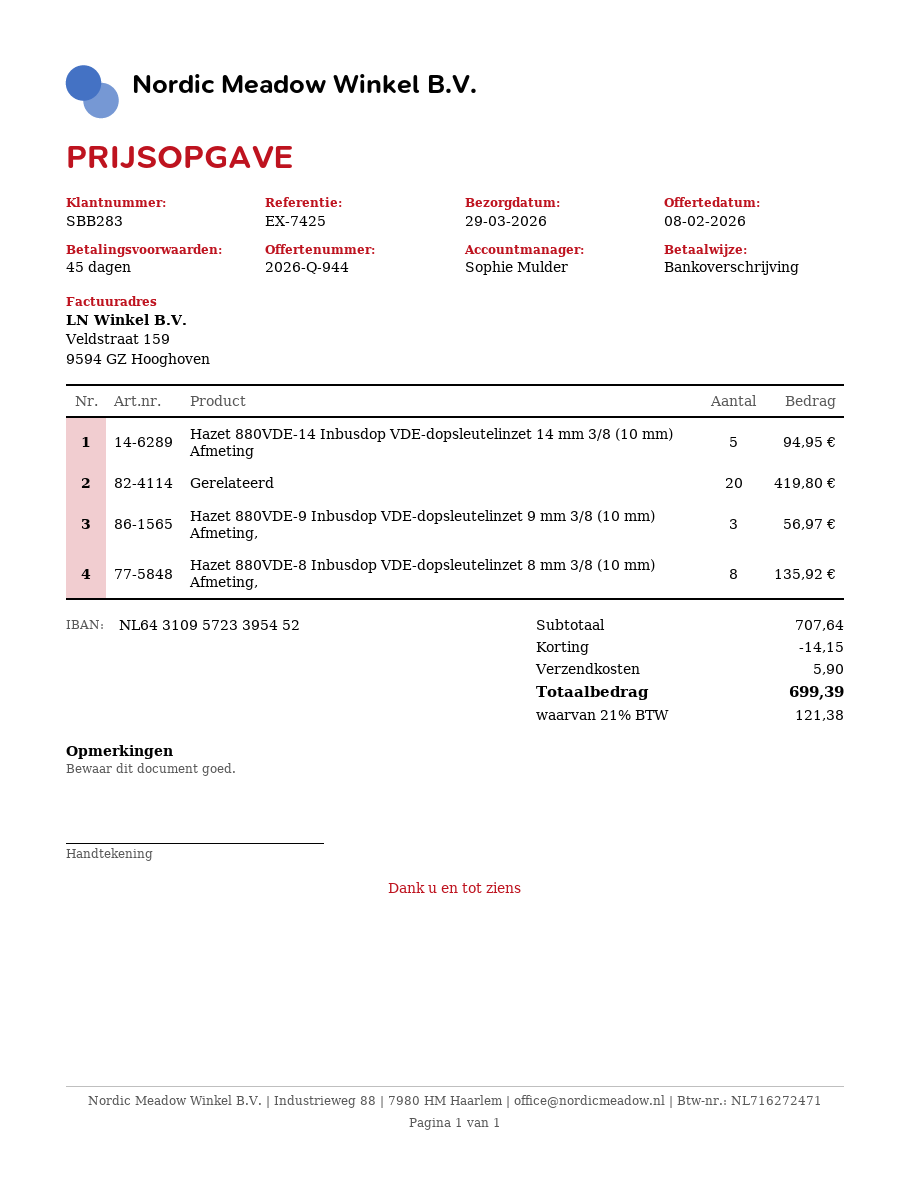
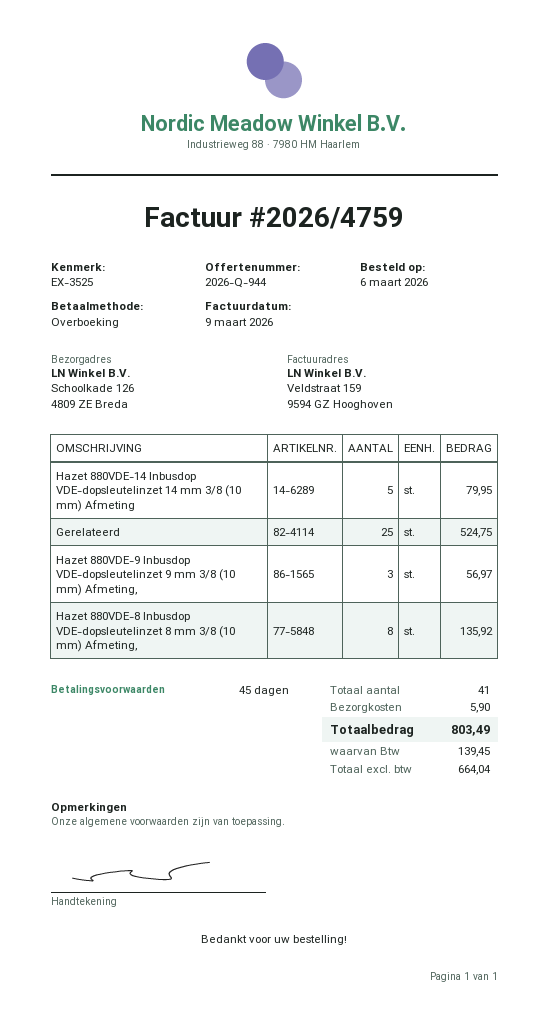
reference: EX-7425 -> EX-3525
Hazet 880VDE-14 Inbusdop VDE-dopsleutelinzet 14 mm 3/8 (10 mm) Afmeting: 5 for 94.95 -> 5 for 79.95
Gerelateerd: 20 for 419.80 -> 25 for 524.75
discount: 14.15 -> none
tax: 121.38 -> 139.45
total: 699.39 -> 803.49

